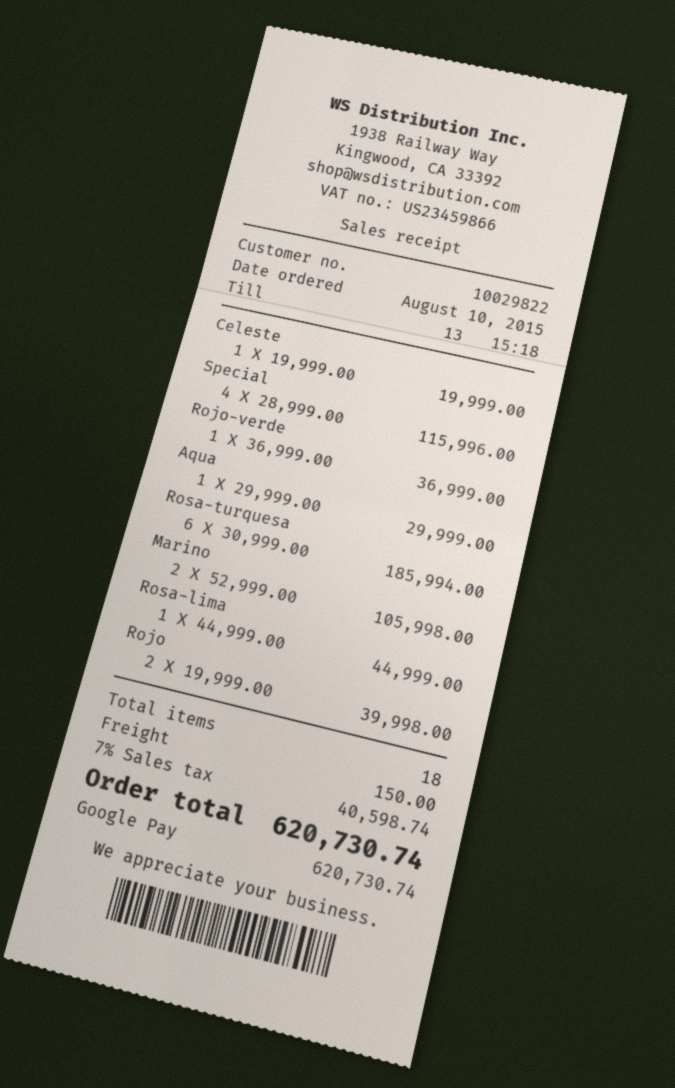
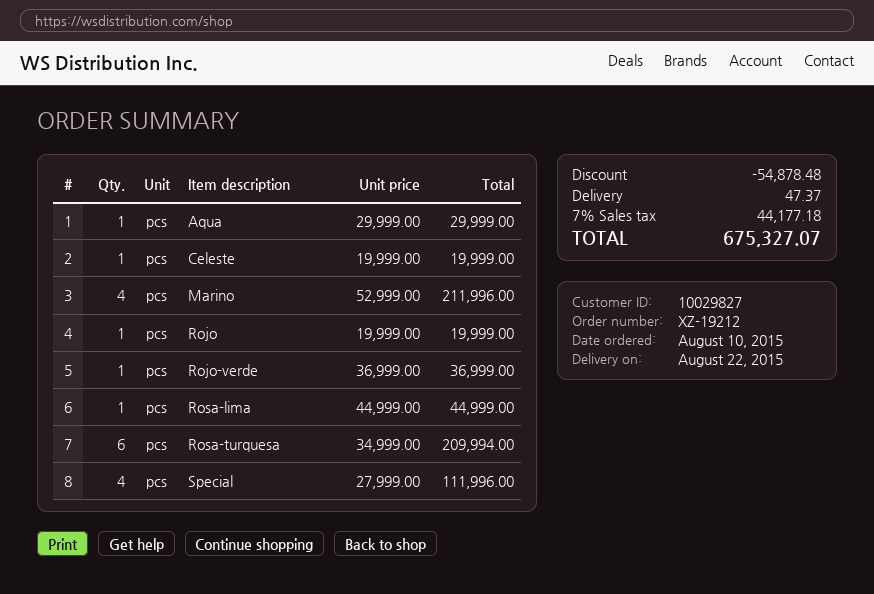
customer number: 10029822 -> 10029827
Special: 4 x 28999.00 = 115996.00 -> 4 x 27999.00 = 111996.00
Rosa-turquesa: 6 x 30999.00 = 185994.00 -> 6 x 34999.00 = 209994.00
Marino: 2 x 52999.00 = 105998.00 -> 4 x 52999.00 = 211996.00
Rojo: 2 x 19999.00 = 39998.00 -> 1 x 19999.00 = 19999.00
discount: none -> 54878.48
shipping: 150.00 -> 47.37
tax: 7% = 40598.74 -> 7% = 44177.18
total: 620730.74 -> 675327.07

